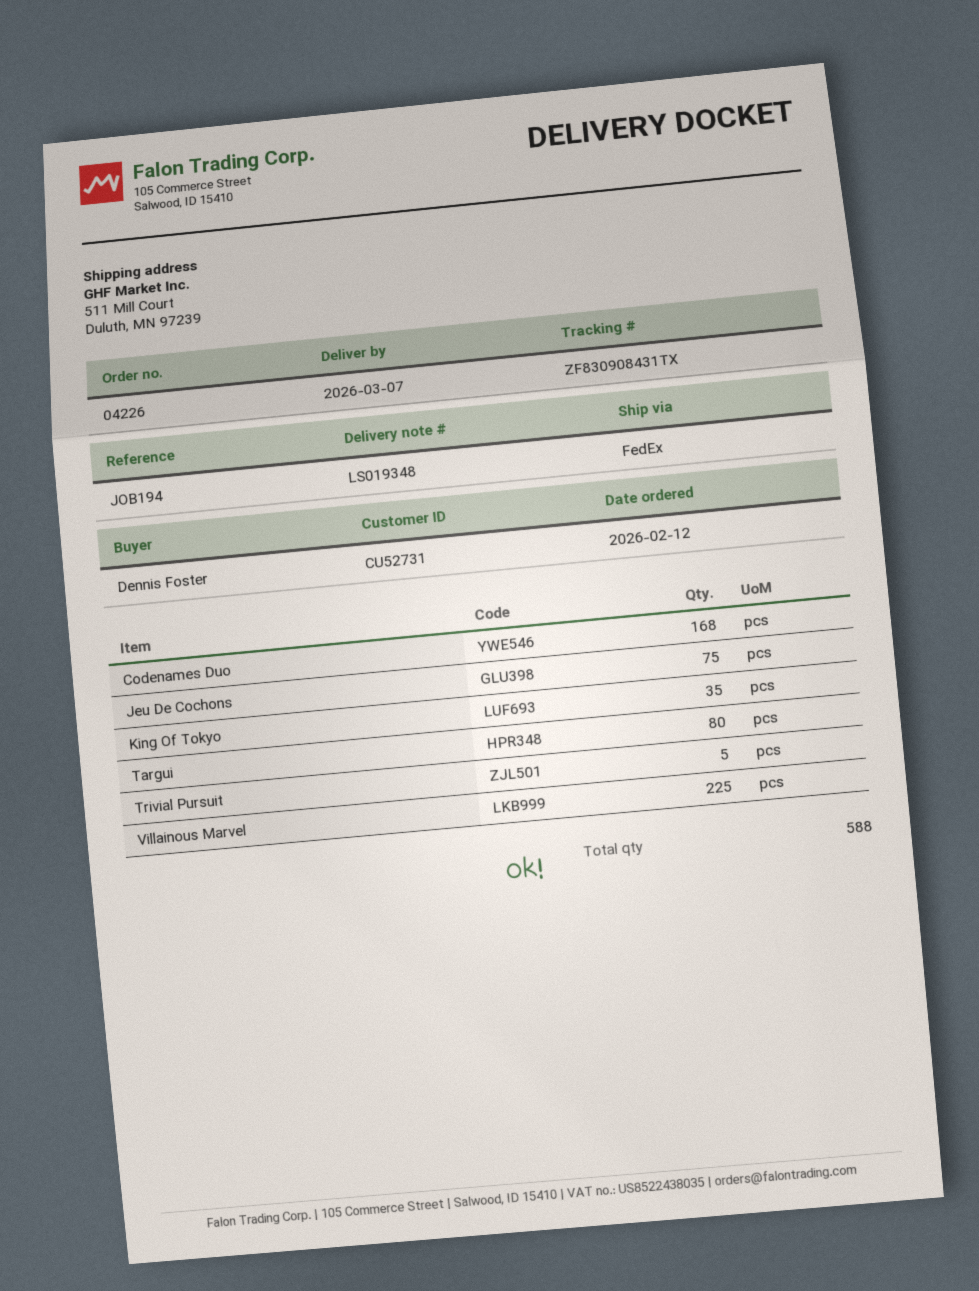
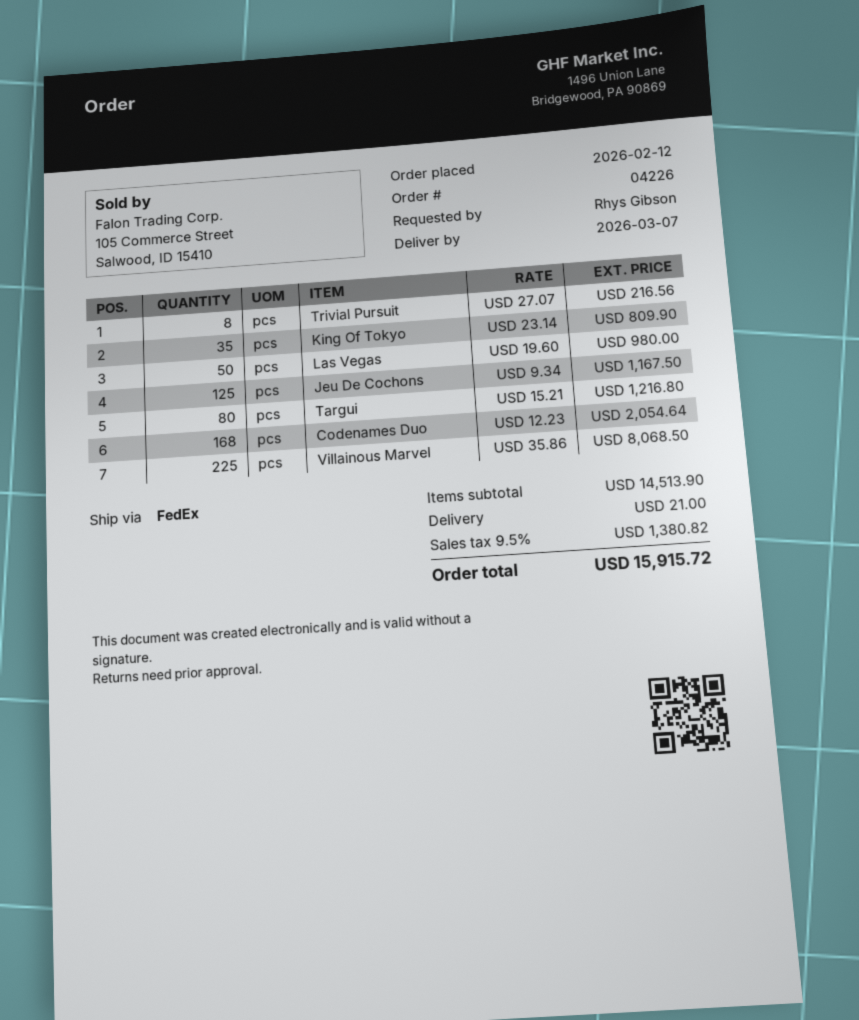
ordered by: Dennis Foster -> Rhys Gibson
Jeu De Cochons: 75 -> 125
Trivial Pursuit: 5 -> 8
Las Vegas: none -> 50

